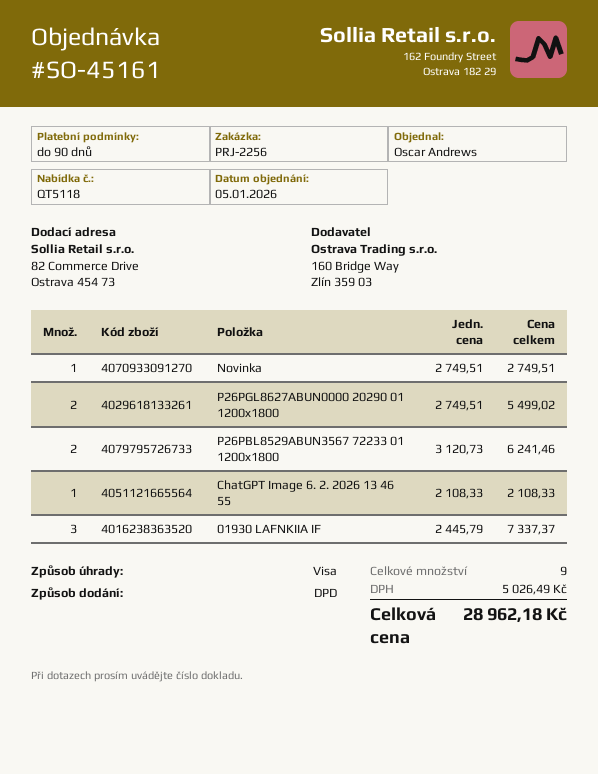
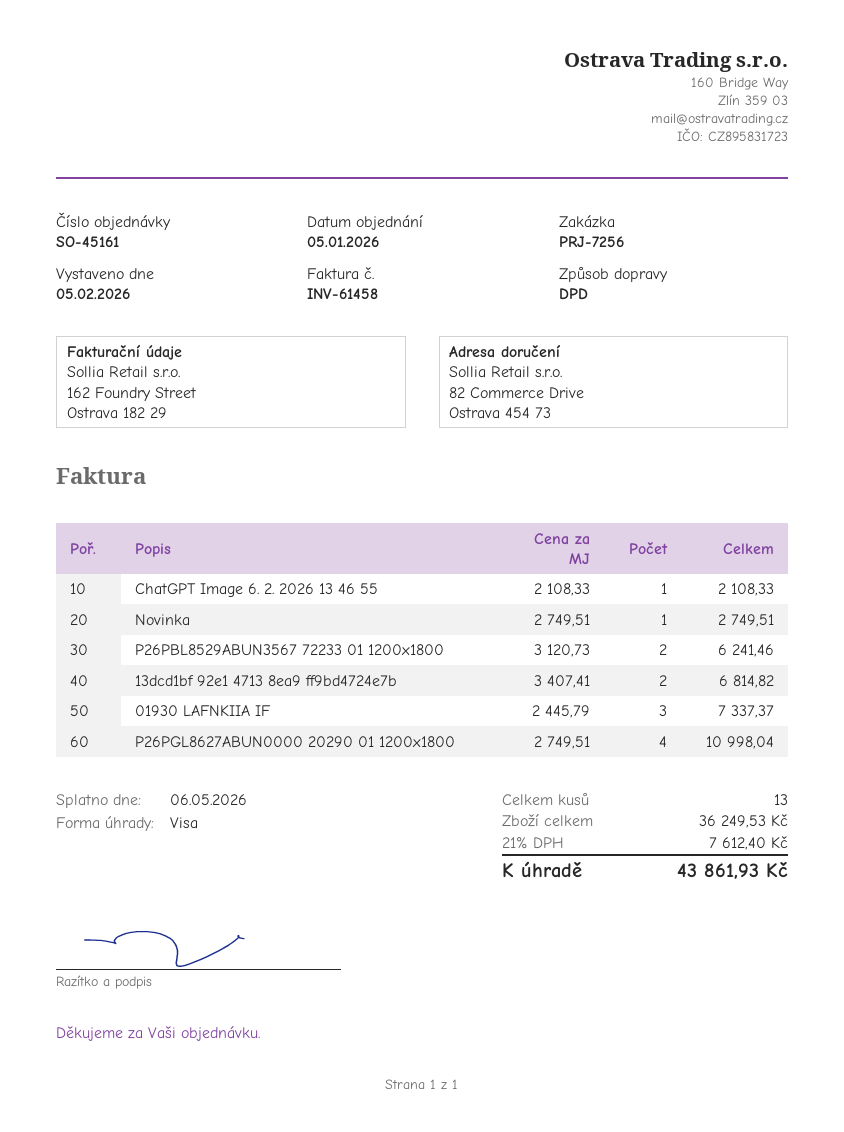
reference: PRJ-2256 -> PRJ-7256
P26PGL8627ABUN0000 20290 01 1200x1800: 2 x 2749.51 = 5499.02 -> 4 x 2749.51 = 10998.04
13dcd1bf 92e1 4713 8ea9 ff9bd4724e7b: none -> 2 x 3407.41 = 6814.82
total quantity: 9 -> 13
tax: 5026.49 -> 7612.40
total: 28962.18 -> 43861.93

